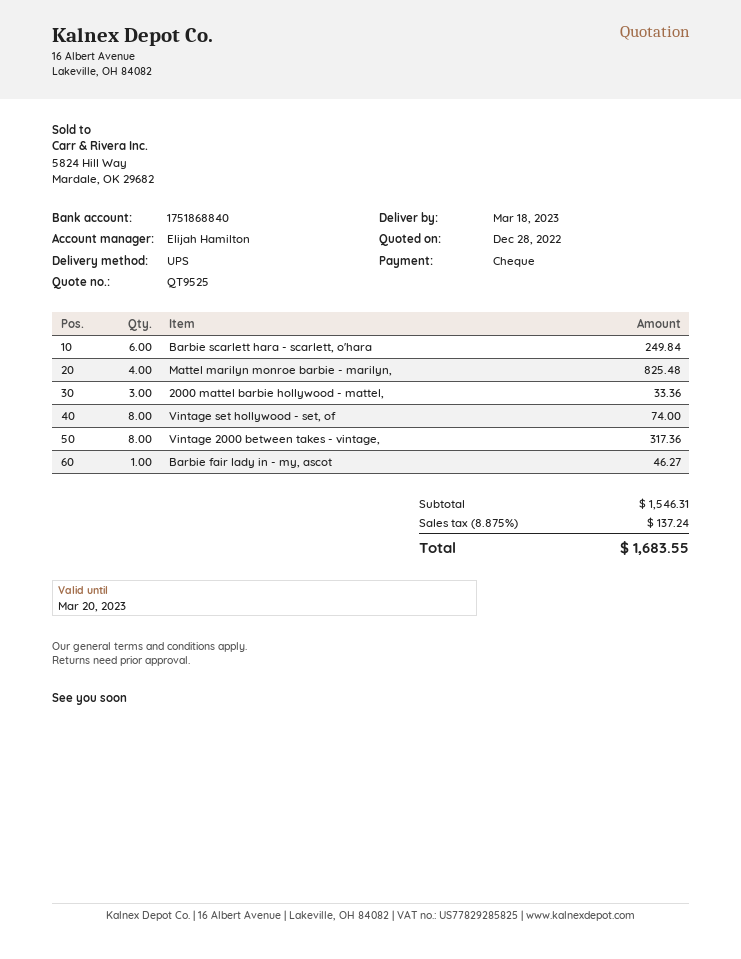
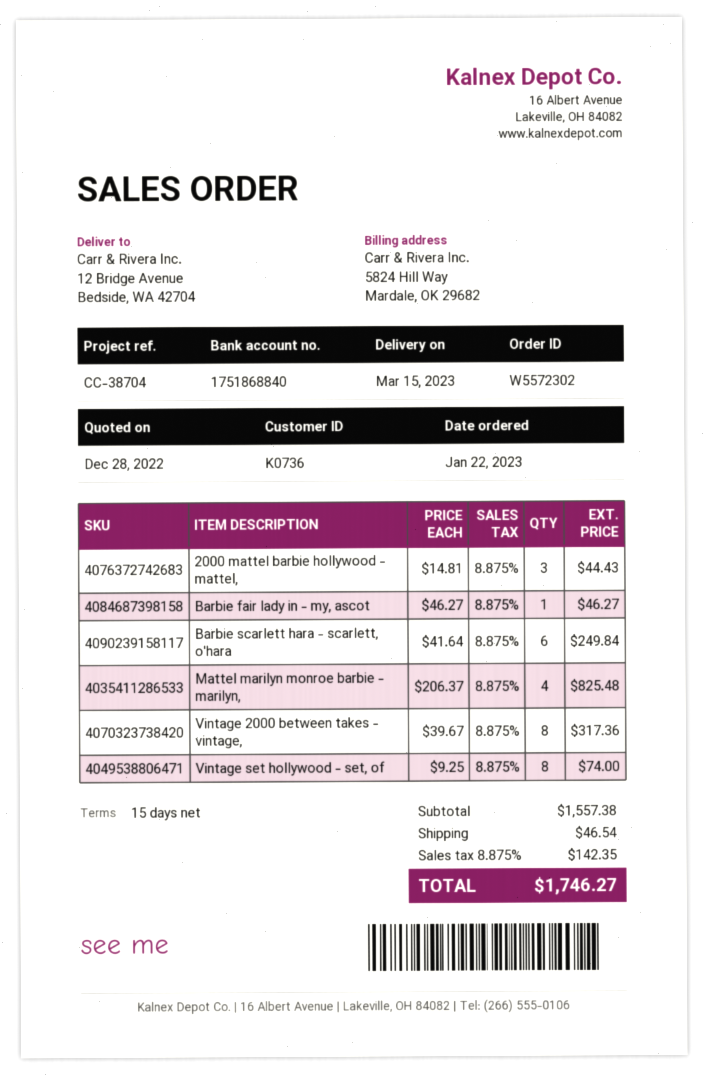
delivery date: 2023-03-18 -> 2023-03-15
2000 mattel barbie hollywood - mattel,: 3 for 33.36 -> 3 for 44.43
subtotal: 1546.31 -> 1557.38
shipping: none -> 46.54
tax: 8.875% = 137.24 -> 8.875% = 142.35
total: 1683.55 -> 1746.27

